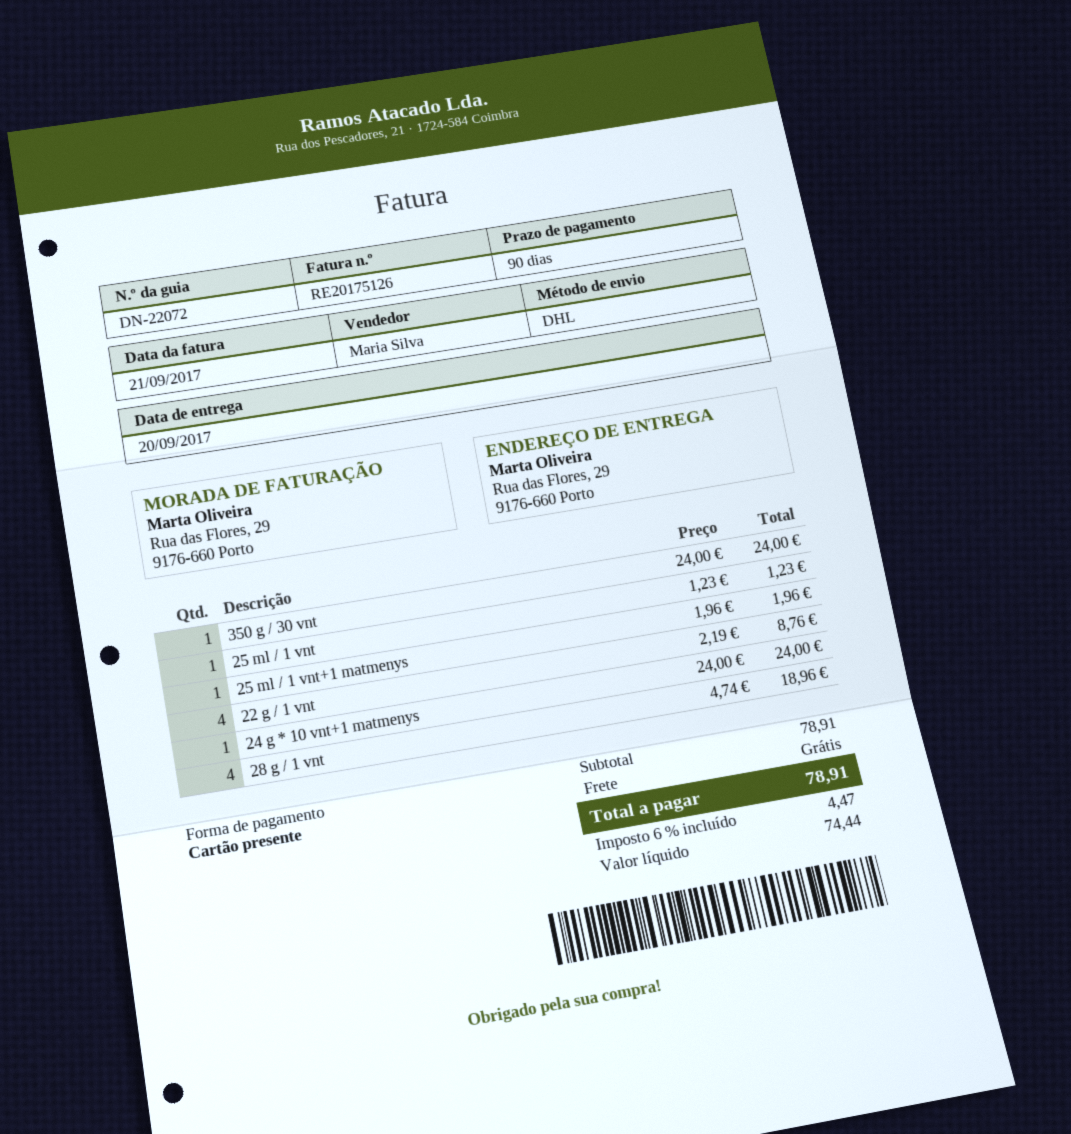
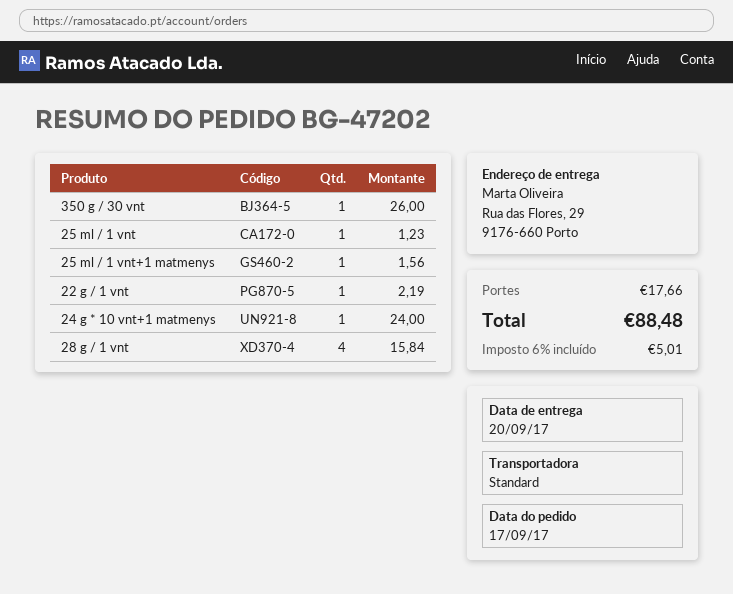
shipping method: DHL -> standard
350 g / 30 vnt: 1 for 24.00 -> 1 for 26.00
25 ml / 1 vnt+1 matmenys: 1 for 1.96 -> 1 for 1.56
22 g / 1 vnt: 4 for 8.76 -> 1 for 2.19
28 g / 1 vnt: 4 for 18.96 -> 4 for 15.84
shipping: 0.00 -> 17.66
tax: 6% = 4.47 -> 6% = 5.01
total: 78.91 -> 88.48

